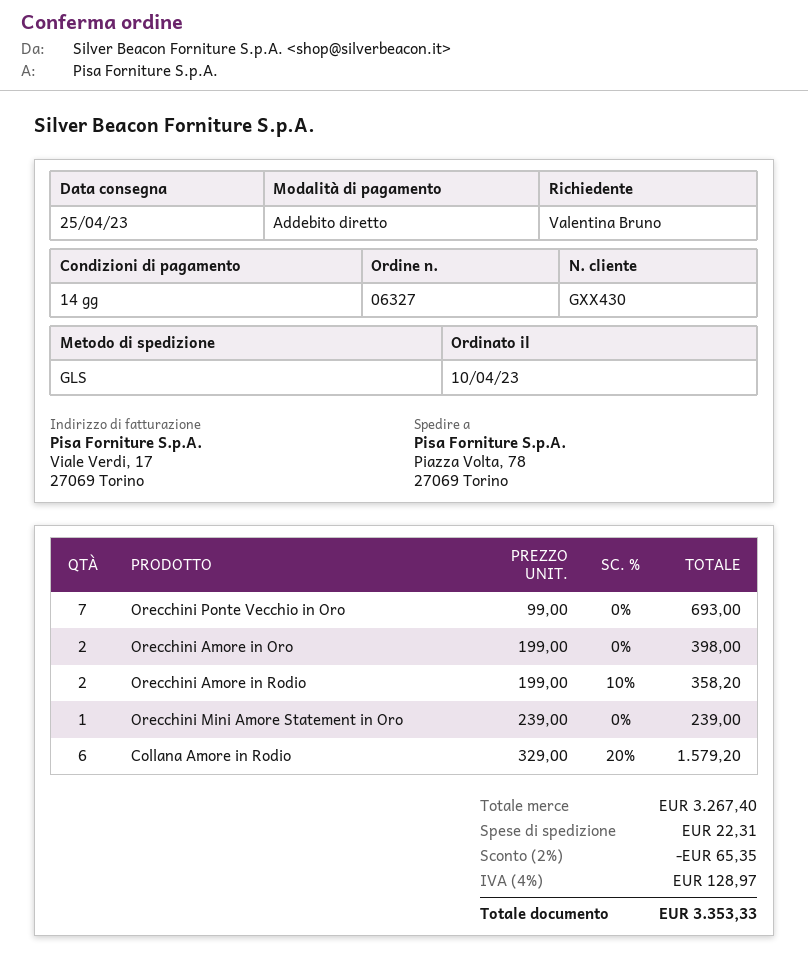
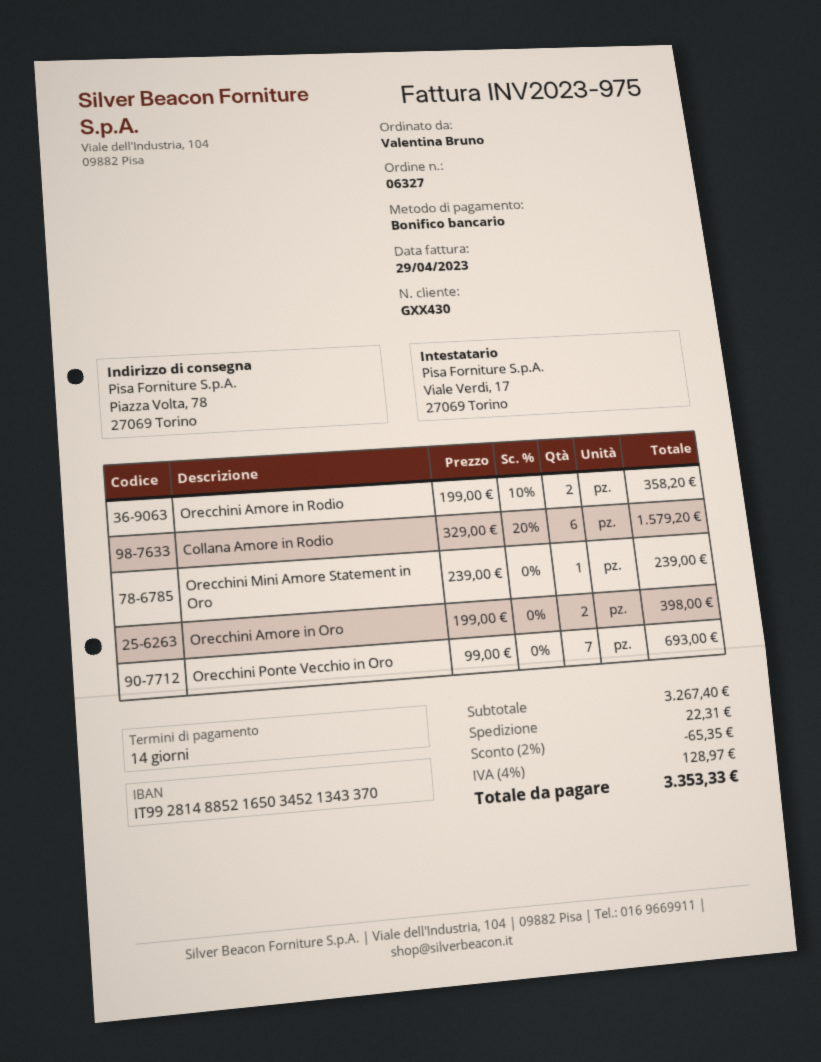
payment method: direct debit -> bank transfer

